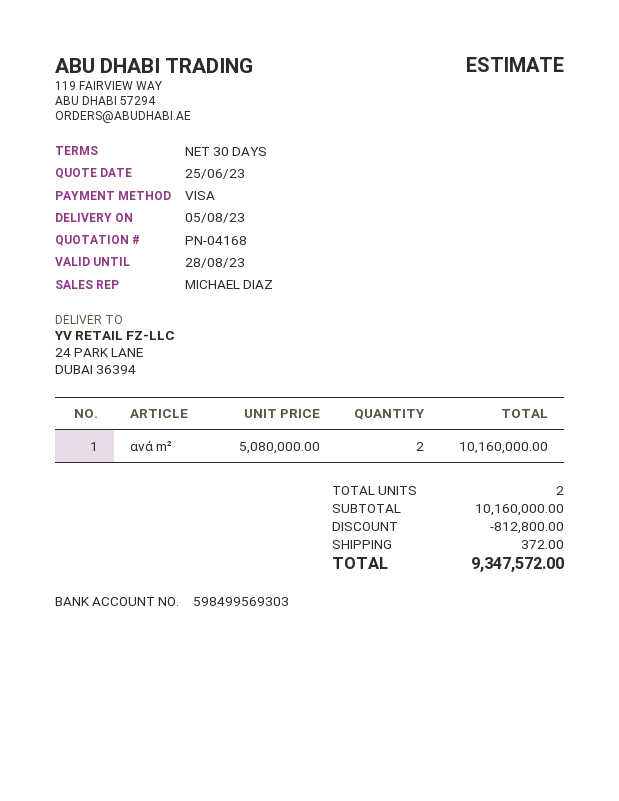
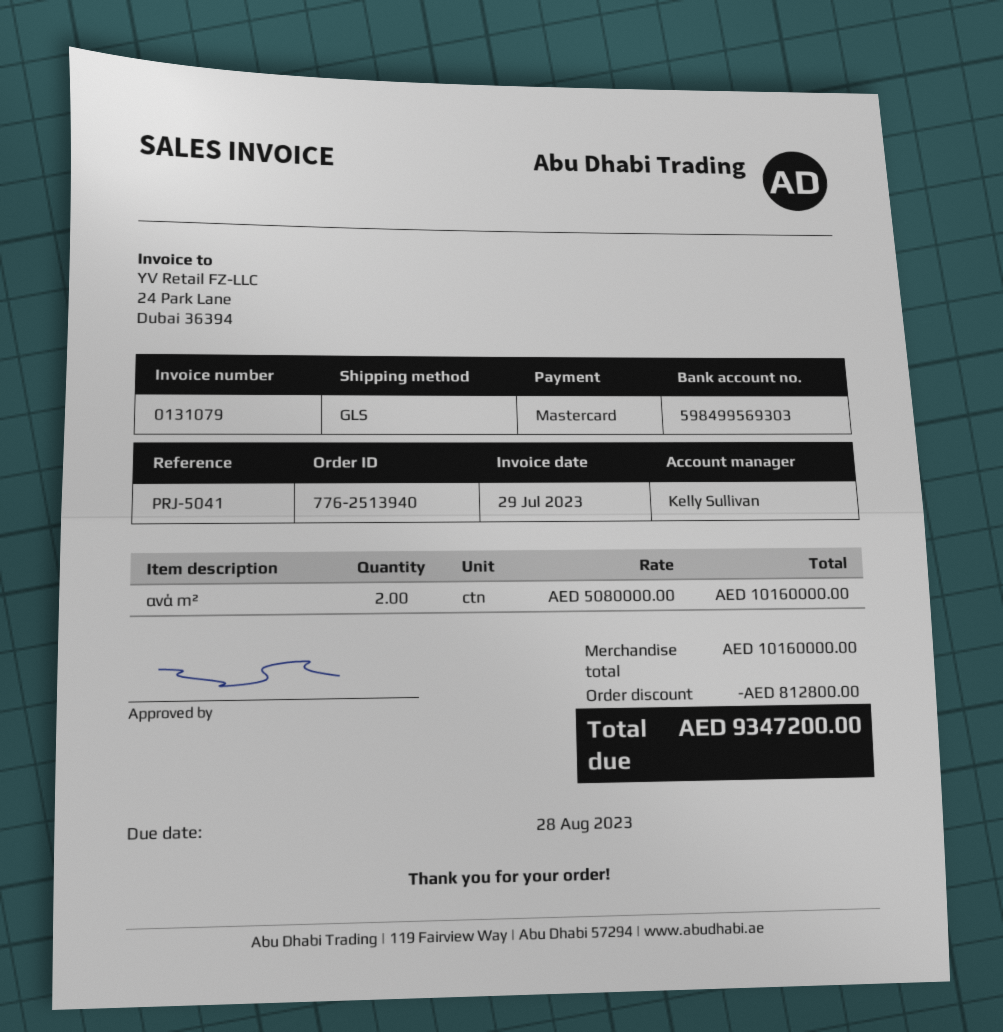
sales rep: MICHAEL DIAZ -> Kelly Sullivan
payment method: Visa -> Mastercard
shipping: 372.00 -> none
total: 9347572.00 -> 9347200.00

